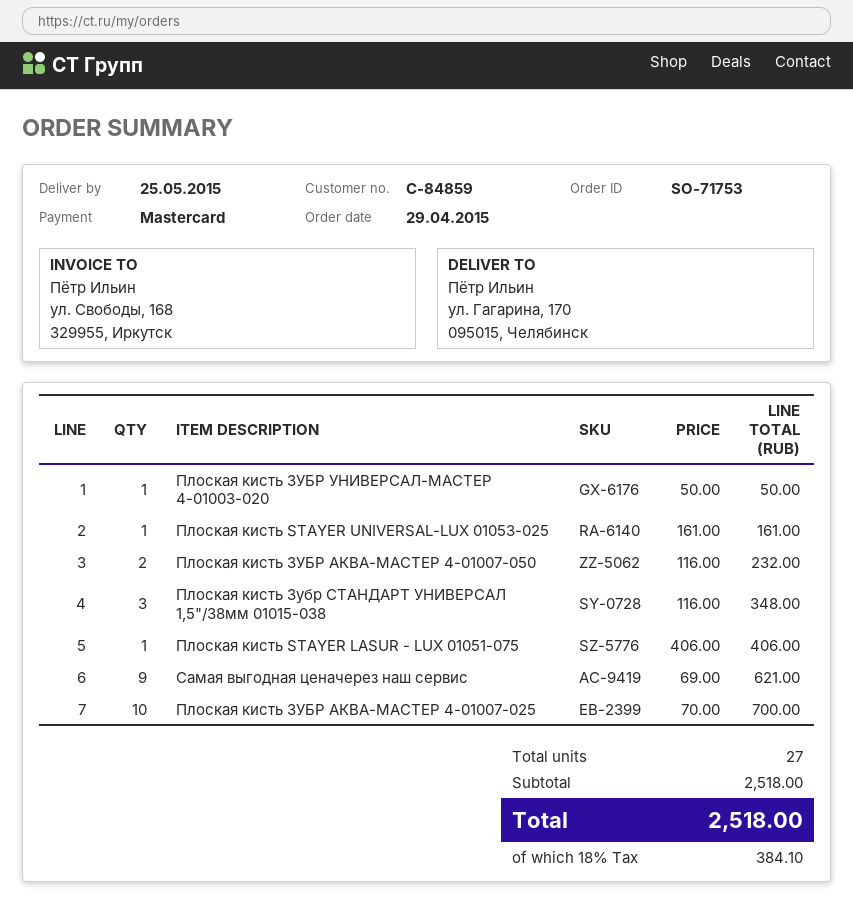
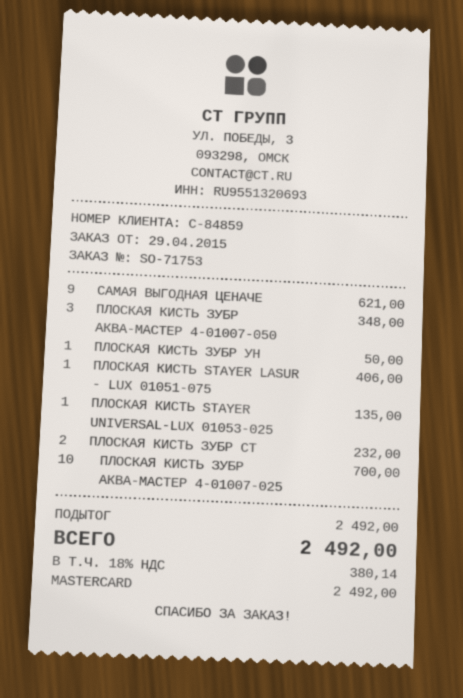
Плоская кисть STAYER UNIVERSAL-LUX 01053-025: 1 for 161.00 -> 1 for 135.00
Плоская кисть ЗУБР АКВА-МАСТЕР 4-01007-050: 2 for 232.00 -> 3 for 348.00
Плоская кисть Зубр СТАНДАРТ УНИВЕРСАЛ 1,5"/38мм 01015-038: 3 for 348.00 -> 2 for 232.00
subtotal: 2518.00 -> 2492.00
tax: 18% = 384.10 -> 18% = 380.14
total: 2518.00 -> 2492.00

